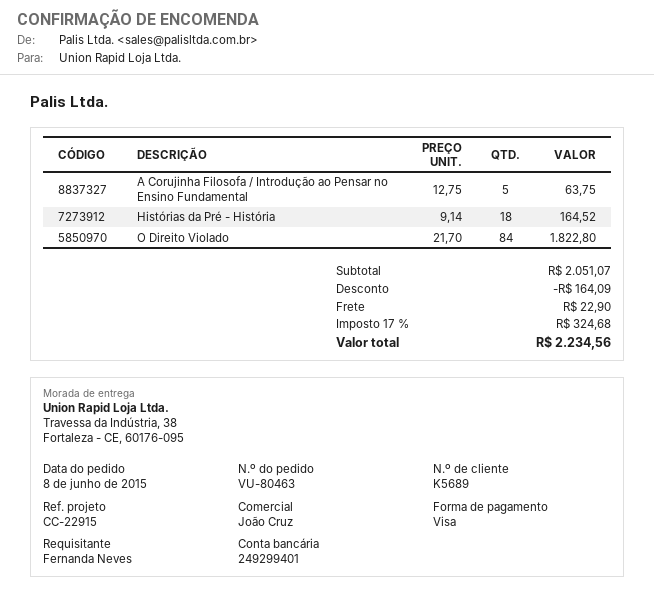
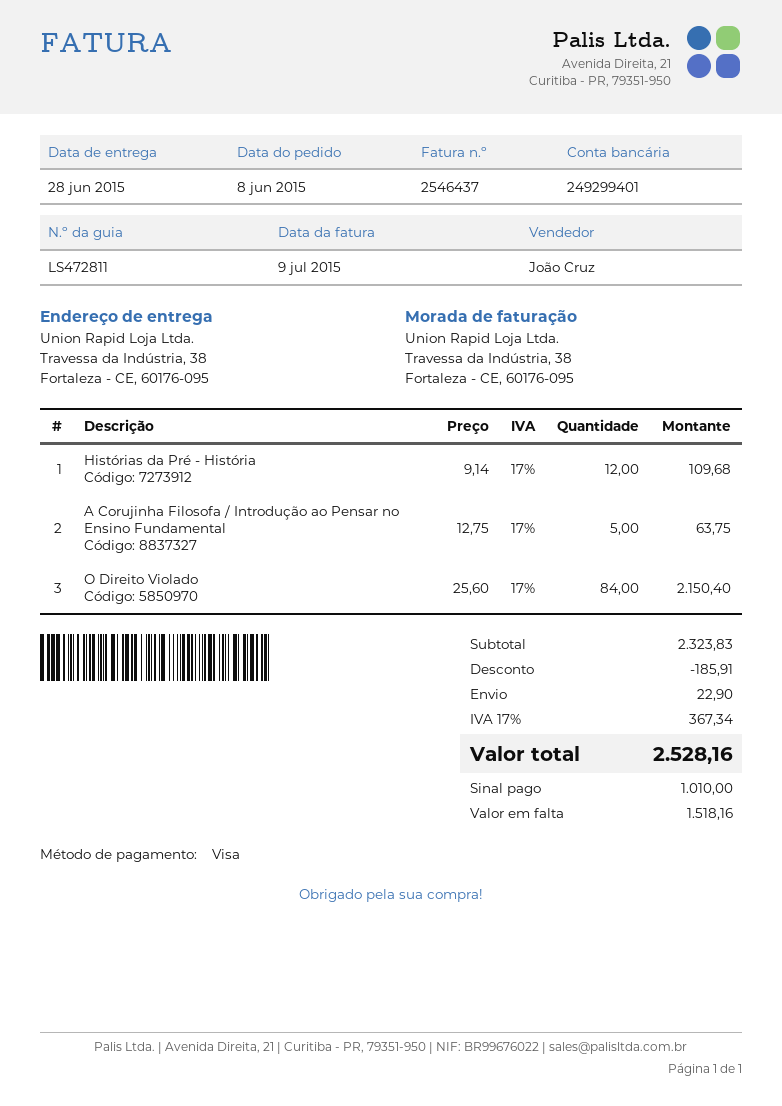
Histórias da Pré - História: 18 x 9.14 = 164.52 -> 12 x 9.14 = 109.68
O Direito Violado: 84 x 21.70 = 1822.80 -> 84 x 25.60 = 2150.40
subtotal: 2051.07 -> 2323.83
discount: 164.09 -> 185.91
tax: 17% = 324.68 -> 17% = 367.34
total: 2234.56 -> 2528.16

